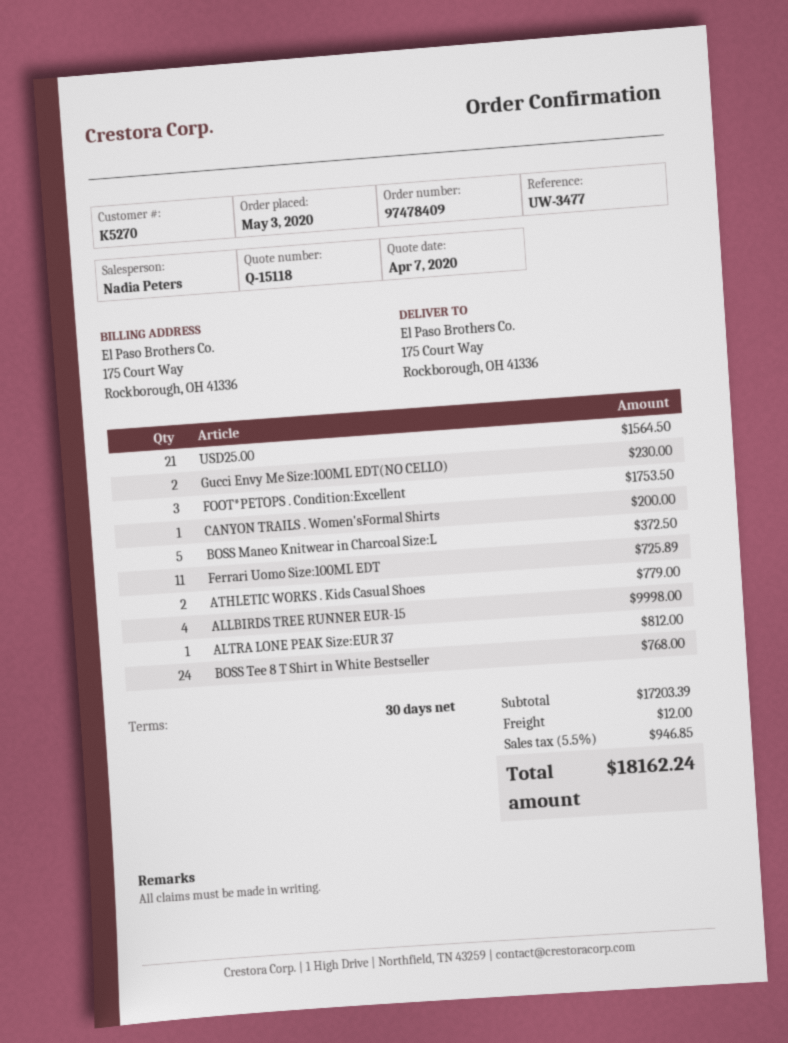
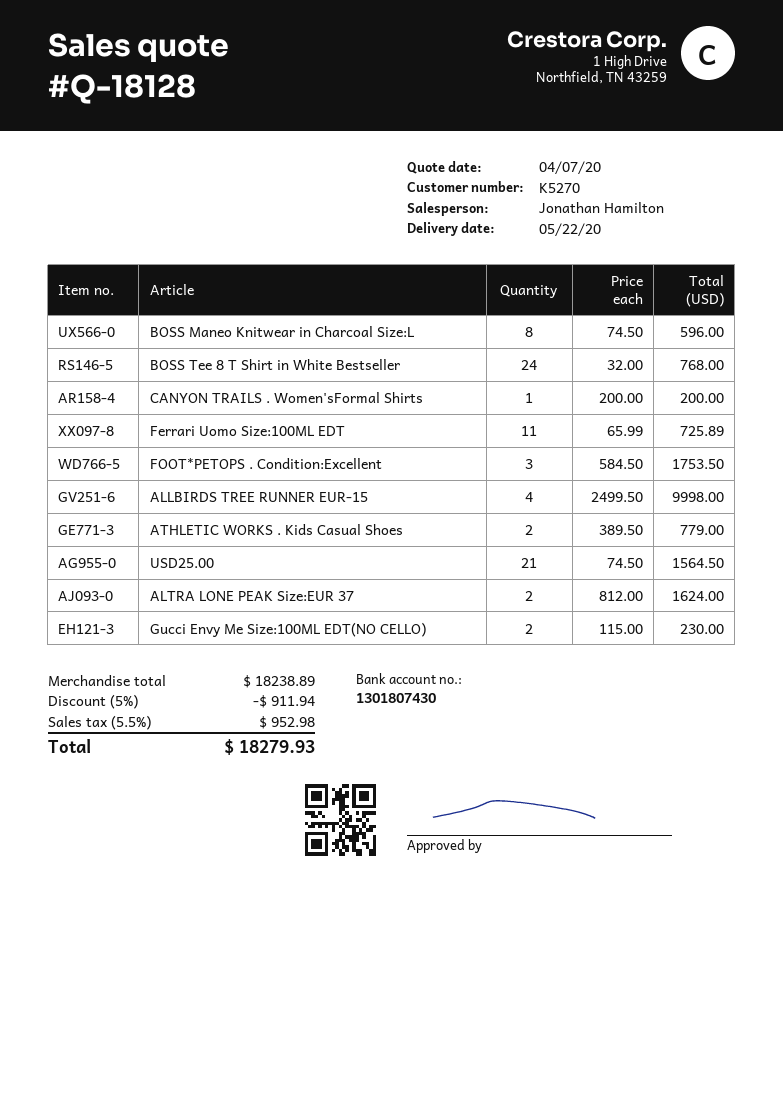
quote number: Q-15118 -> Q-18128
sales rep: Nadia Peters -> Jonathan Hamilton
BOSS Maneo Knitwear in Charcoal Size:L: 5 for 372.50 -> 8 for 596.00
ALTRA LONE PEAK Size:EUR 37: 1 for 812.00 -> 2 for 1624.00
subtotal: 17203.39 -> 18238.89
discount: none -> 5% = 911.94
shipping: 12.00 -> none
tax: 5.5% = 946.85 -> 5.5% = 952.98
total: 18162.24 -> 18279.93

